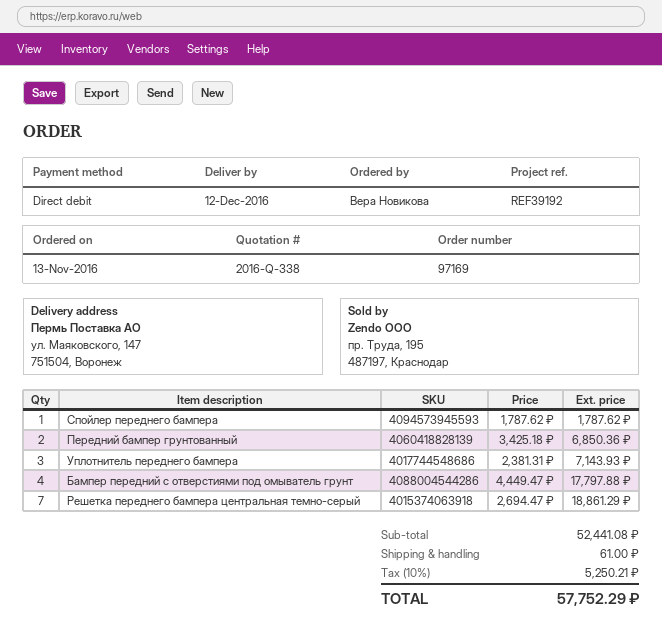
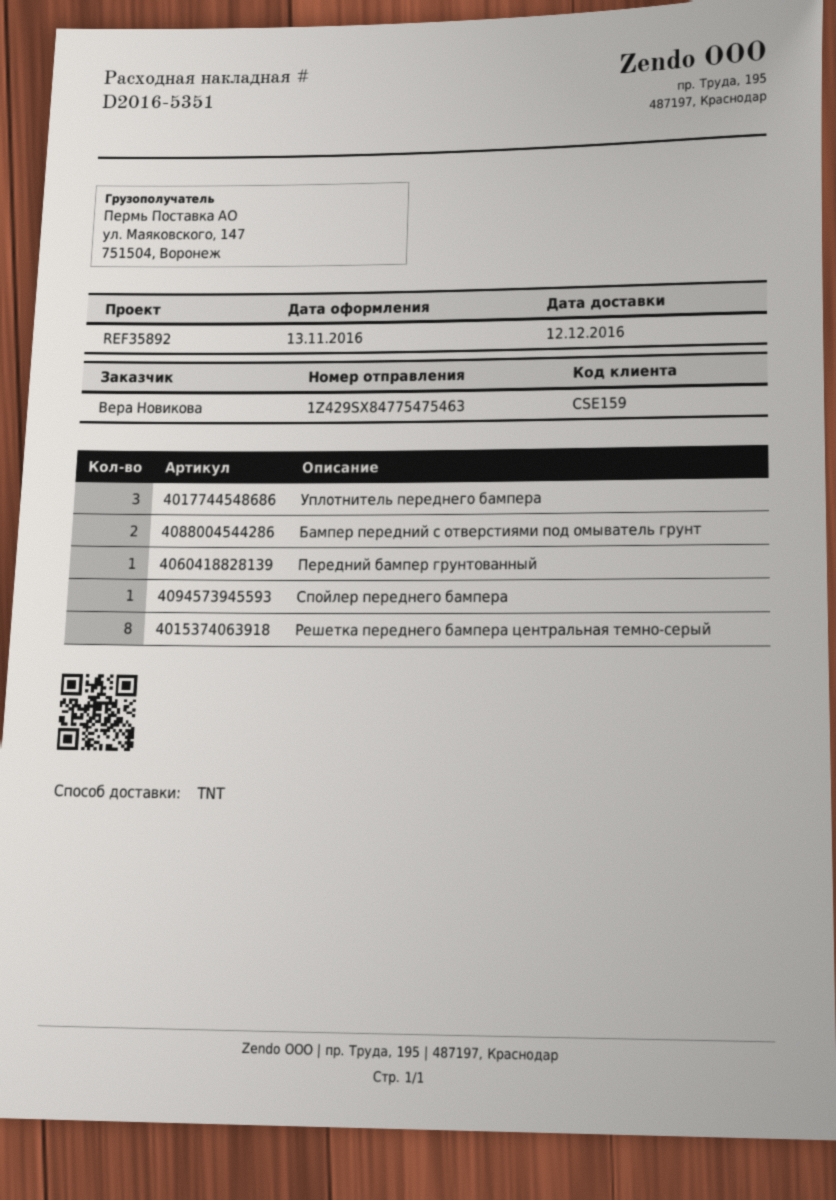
reference: REF39192 -> REF35892
Передний бампер грунтованный: 2 -> 1
Бампер передний с отверстиями под омыватель грунт: 4 -> 2
Решетка переднего бампера центральная темно-серый: 7 -> 8

